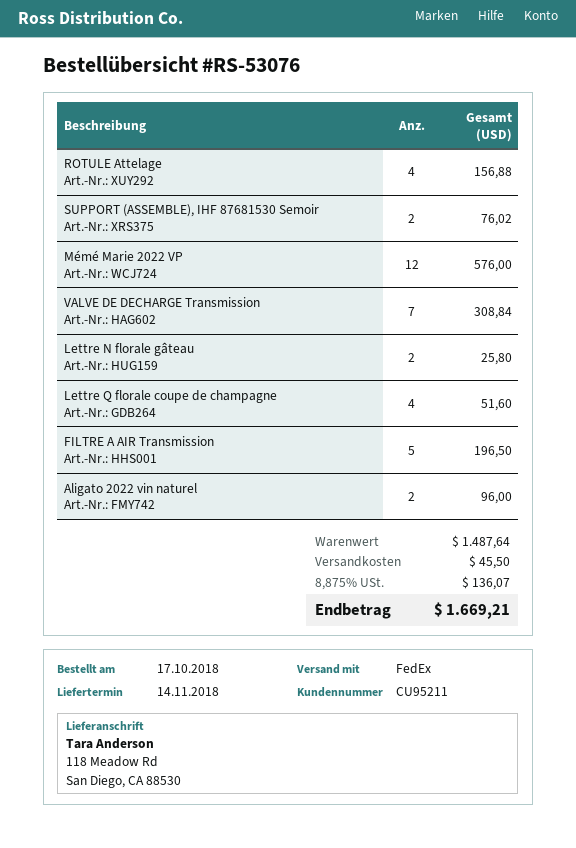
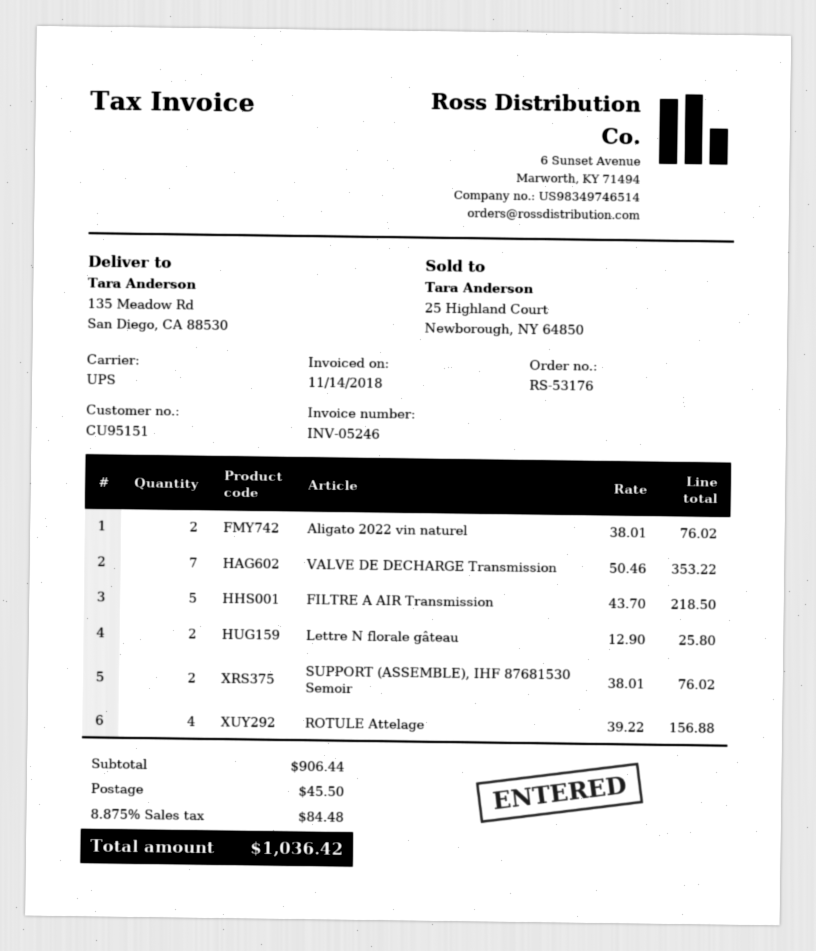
order number: RS-53076 -> RS-53176
customer number: CU95211 -> CU95151
shipping method: FedEx -> UPS
ship to: 118 Meadow Rd, San Diego, CA 88530 -> 135 Meadow Rd, San Diego, CA 88530
Mémé Marie 2022 VP: 12 for 576.00 -> none
VALVE DE DECHARGE Transmission: 7 for 308.84 -> 7 for 353.22
Lettre Q florale coupe de champagne: 4 for 51.60 -> none
FILTRE A AIR Transmission: 5 for 196.50 -> 5 for 218.50
Aligato 2022 vin naturel: 2 for 96.00 -> 2 for 76.02
subtotal: 1487.64 -> 906.44
tax: 8.875% = 136.07 -> 8.875% = 84.48
total: 1669.21 -> 1036.42

